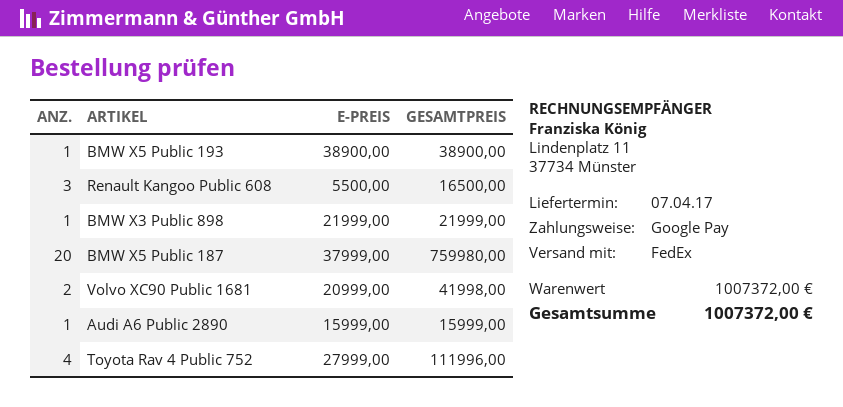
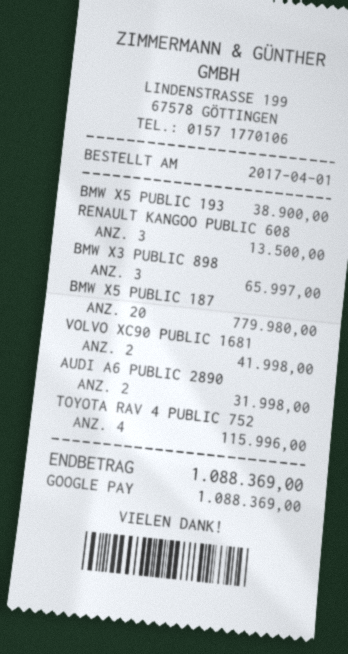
Renault Kangoo Public 608: 3 for 16500.00 -> 3 for 13500.00
BMW X3 Public 898: 1 for 21999.00 -> 3 for 65997.00
BMW X5 Public 187: 20 for 759980.00 -> 20 for 779980.00
Audi A6 Public 2890: 1 for 15999.00 -> 2 for 31998.00
Toyota Rav 4 Public 752: 4 for 111996.00 -> 4 for 115996.00
total: 1007372.00 -> 1088369.00

